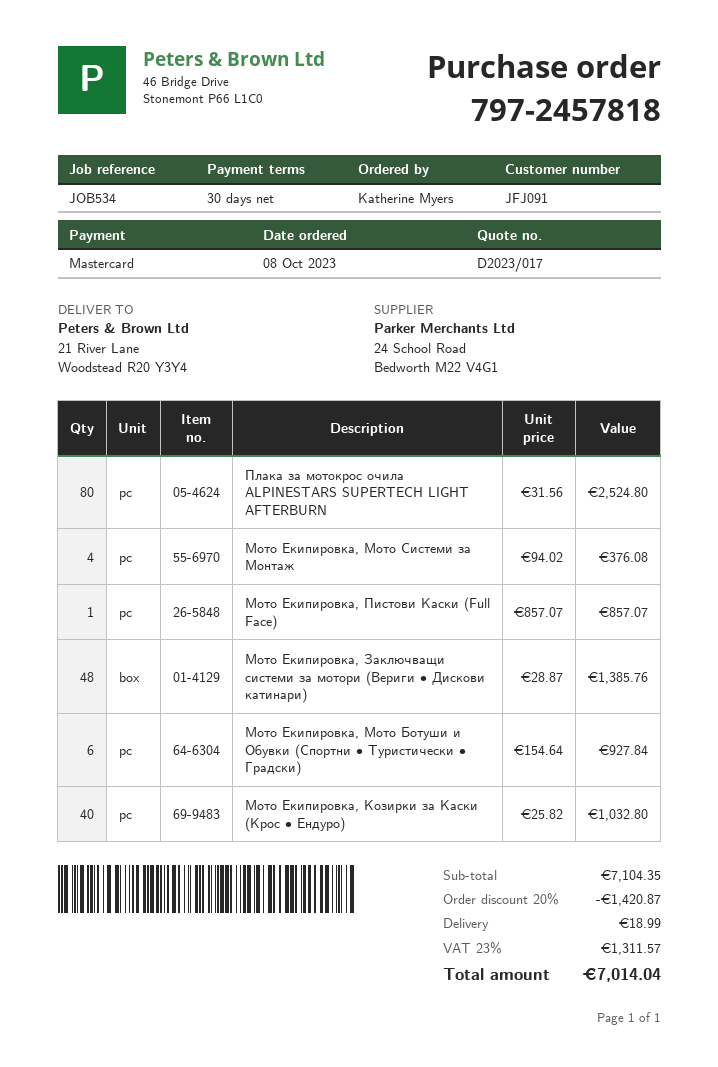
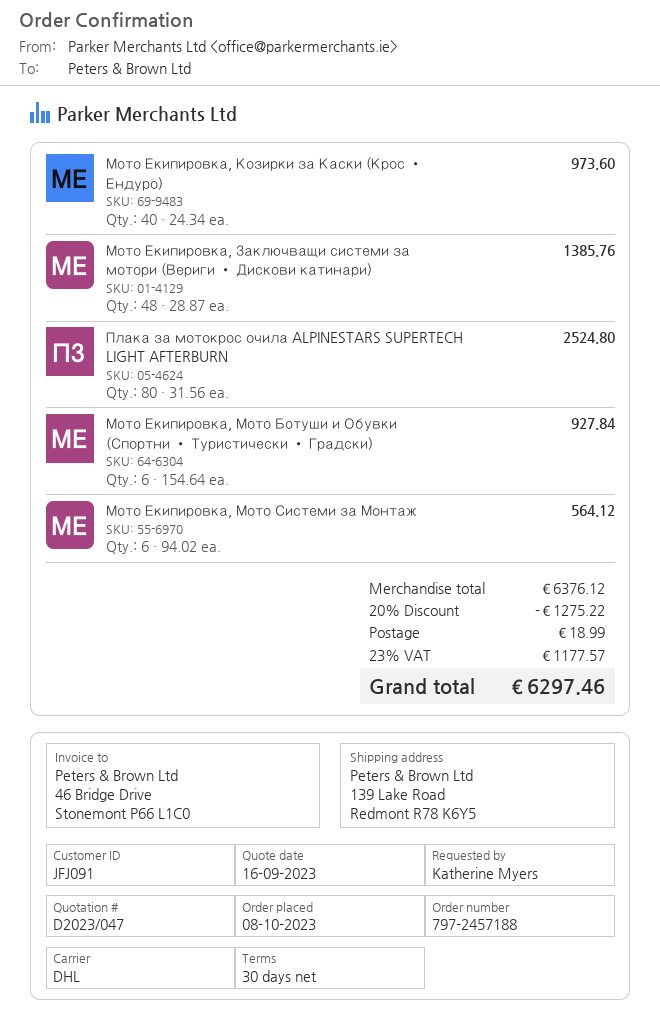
quote number: D2023/017 -> D2023/047
order number: 797-2457818 -> 797-2457188
ship to: 21 River Lane, Woodstead R20 Y3Y4 -> 139 Lake Road, Redmont R78 K6Y5
Мото Екипировка, Мото Системи за Монтаж: 4 x 94.02 = 376.08 -> 6 x 94.02 = 564.12
Мото Екипировка, Пистови Каски (Full Face): 1 x 857.07 = 857.07 -> none
Мото Екипировка, Козирки за Каски (Крос • Ендуро): 40 x 25.82 = 1032.80 -> 40 x 24.34 = 973.60
subtotal: 7104.35 -> 6376.12
discount: 20% = 1420.87 -> 20% = 1275.22
tax: 23% = 1311.57 -> 23% = 1177.57
total: 7014.04 -> 6297.46

